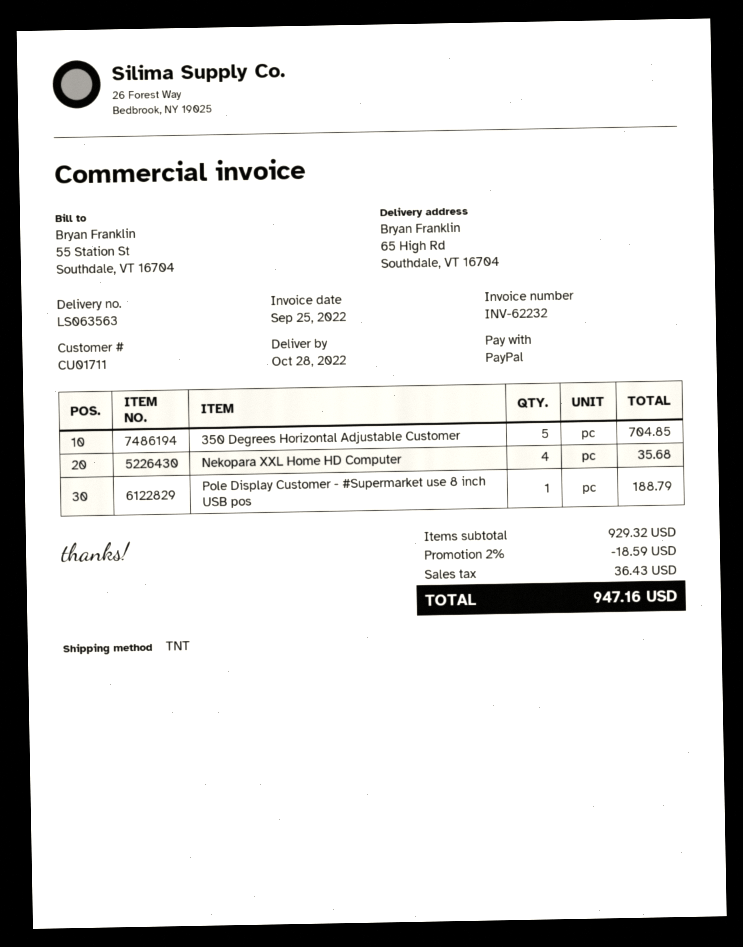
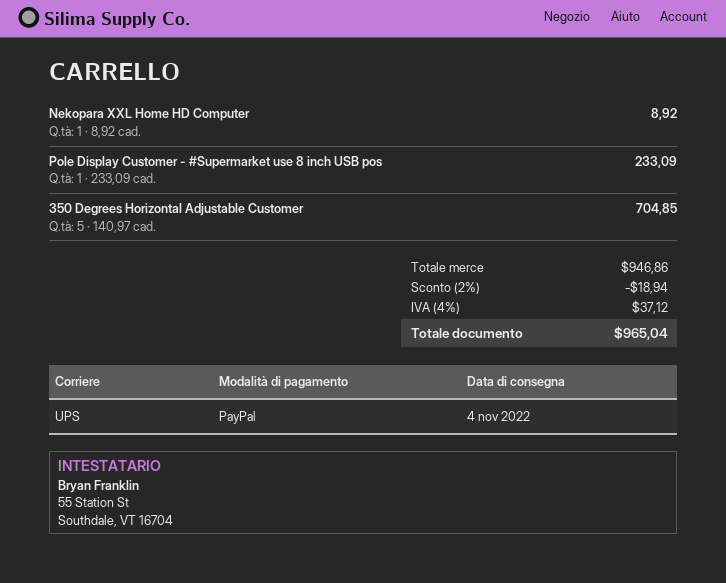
delivery date: 2022-10-28 -> 2022-11-04
shipping method: TNT -> UPS
Nekopara XXL Home HD Computer: 4 for 35.68 -> 1 for 8.92
Pole Display Customer - #Supermarket use 8 inch USB pos: 1 for 188.79 -> 1 for 233.09
subtotal: 929.32 -> 946.86
discount: 2% = 18.59 -> 2% = 18.94
tax: 36.43 -> 37.12
total: 947.16 -> 965.04

